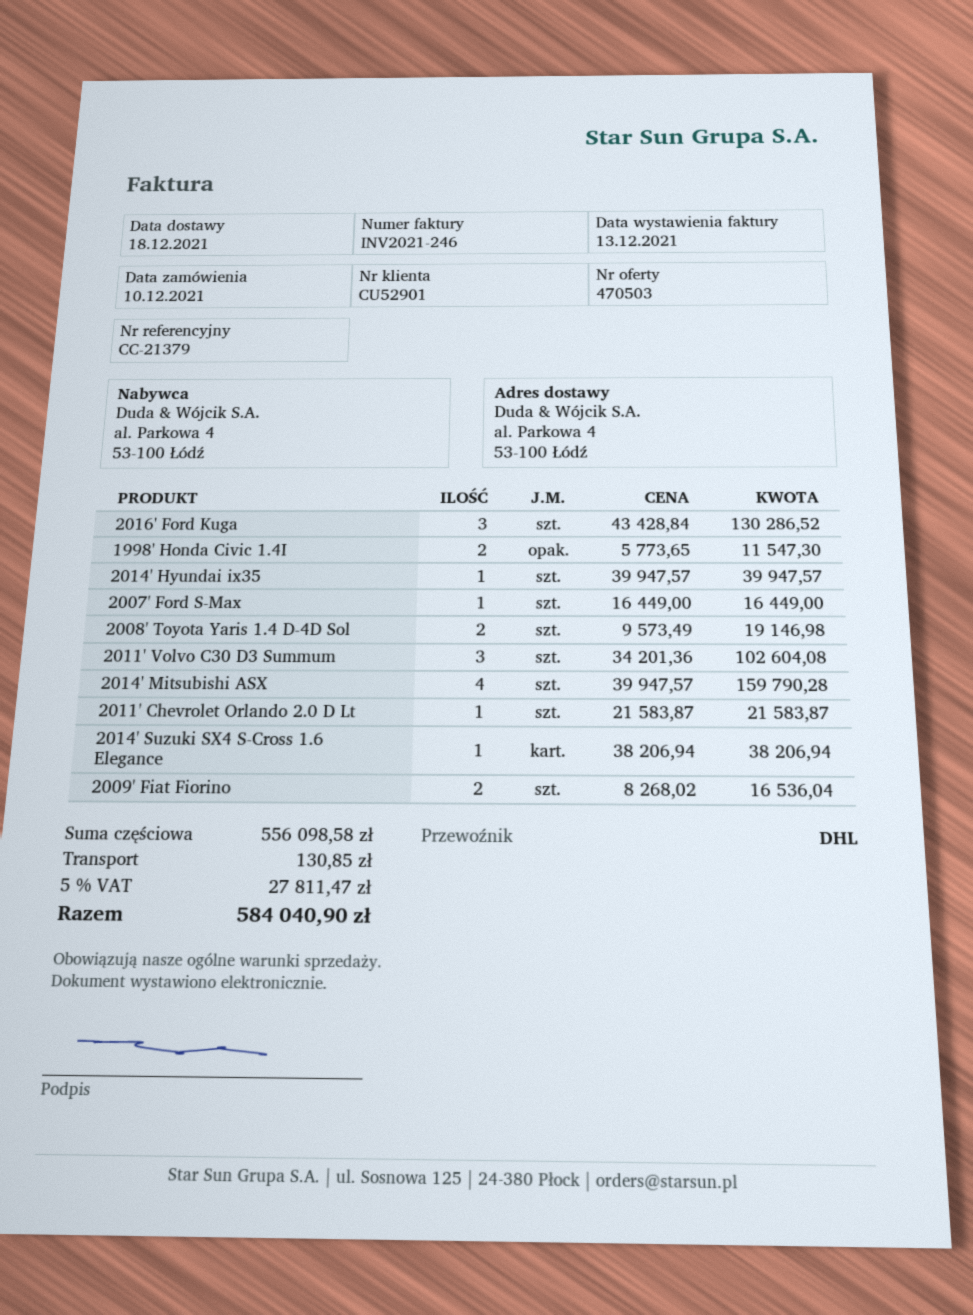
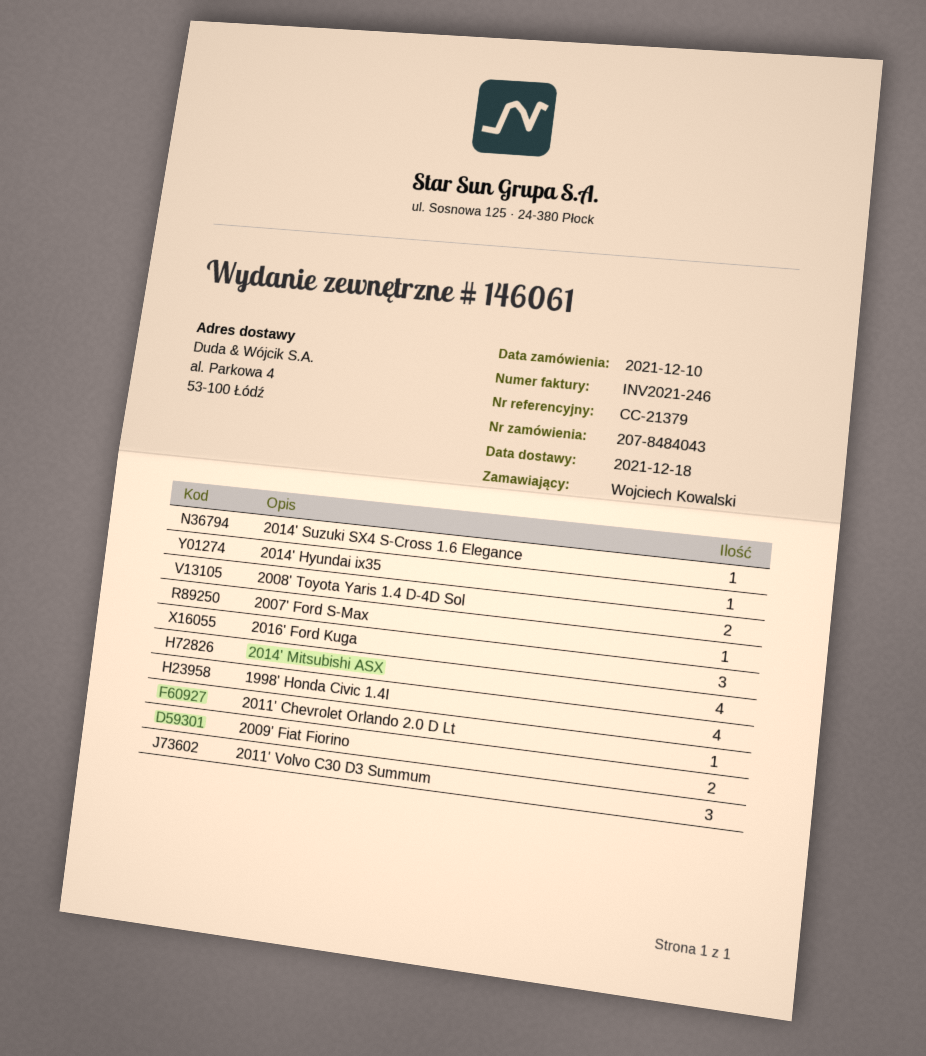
1998' Honda Civic 1.4I: 2 -> 4

